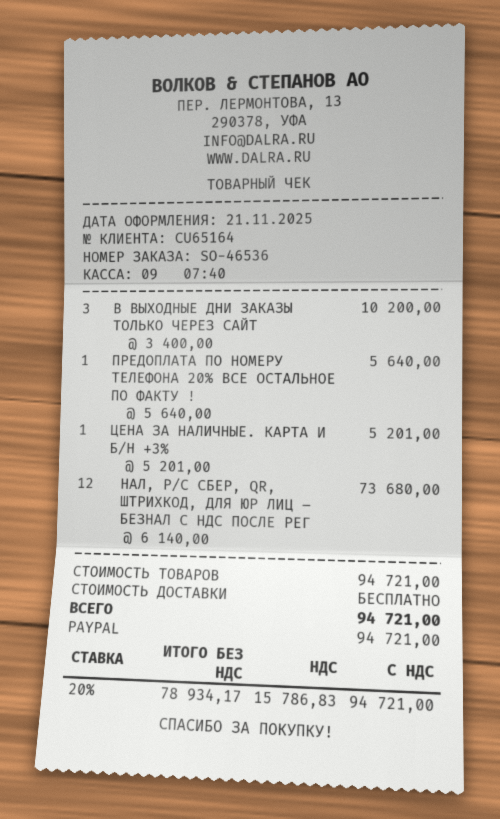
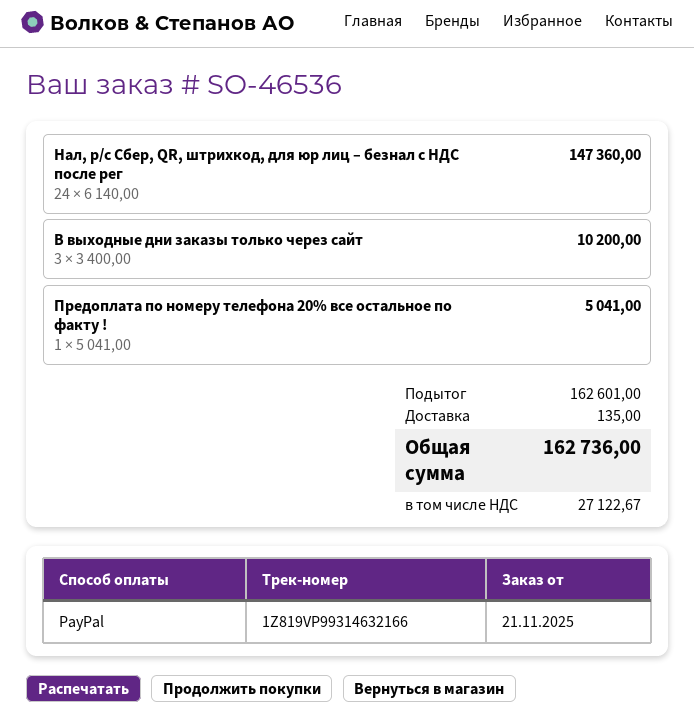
ПРЕДОПЛАТА ПО НОМЕРУ ТЕЛЕФОНА 20% ВСЕ ОСТАЛЬНОЕ ПО ФАКТУ !: 1 x 5640.00 = 5640.00 -> 1 x 5041.00 = 5041.00
ЦЕНА ЗА НАЛИЧНЫЕ. КАРТА И Б/Н +3%: 1 x 5201.00 = 5201.00 -> none
НАЛ, Р/С СБЕР, QR, ШТРИХКОД, ДЛЯ ЮР ЛИЦ – БЕЗНАЛ С НДС ПОСЛЕ РЕГ: 12 x 6140.00 = 73680.00 -> 24 x 6140.00 = 147360.00
subtotal: 94721.00 -> 162601.00
shipping: 0.00 -> 135.00
tax: 15786.83 -> 27122.67
total: 94721.00 -> 162736.00

